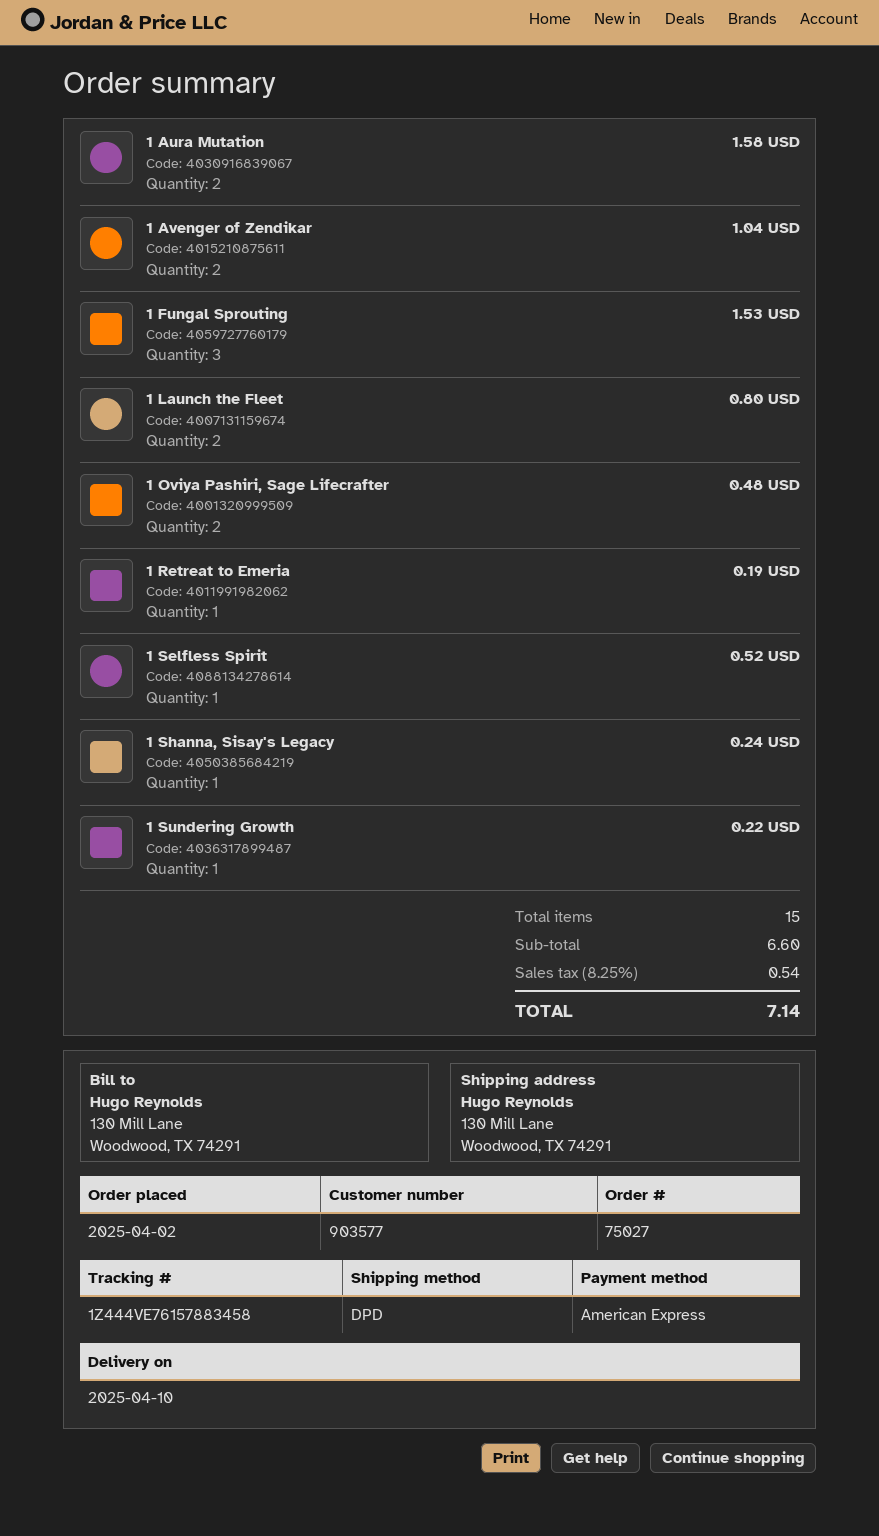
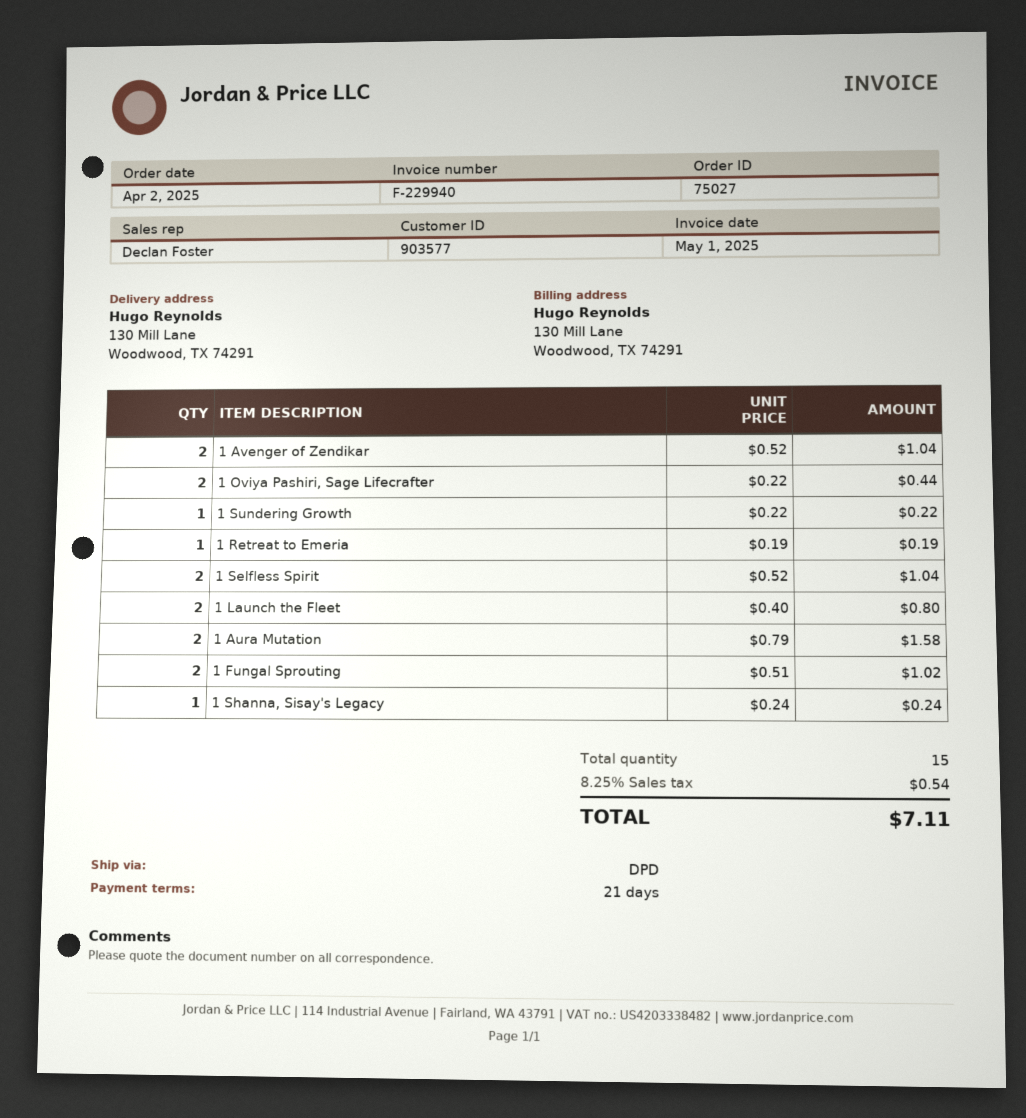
1 Fungal Sprouting: 3 for 1.53 -> 2 for 1.02
1 Oviya Pashiri, Sage Lifecrafter: 2 for 0.48 -> 2 for 0.44
1 Selfless Spirit: 1 for 0.52 -> 2 for 1.04
total: 7.14 -> 7.11

